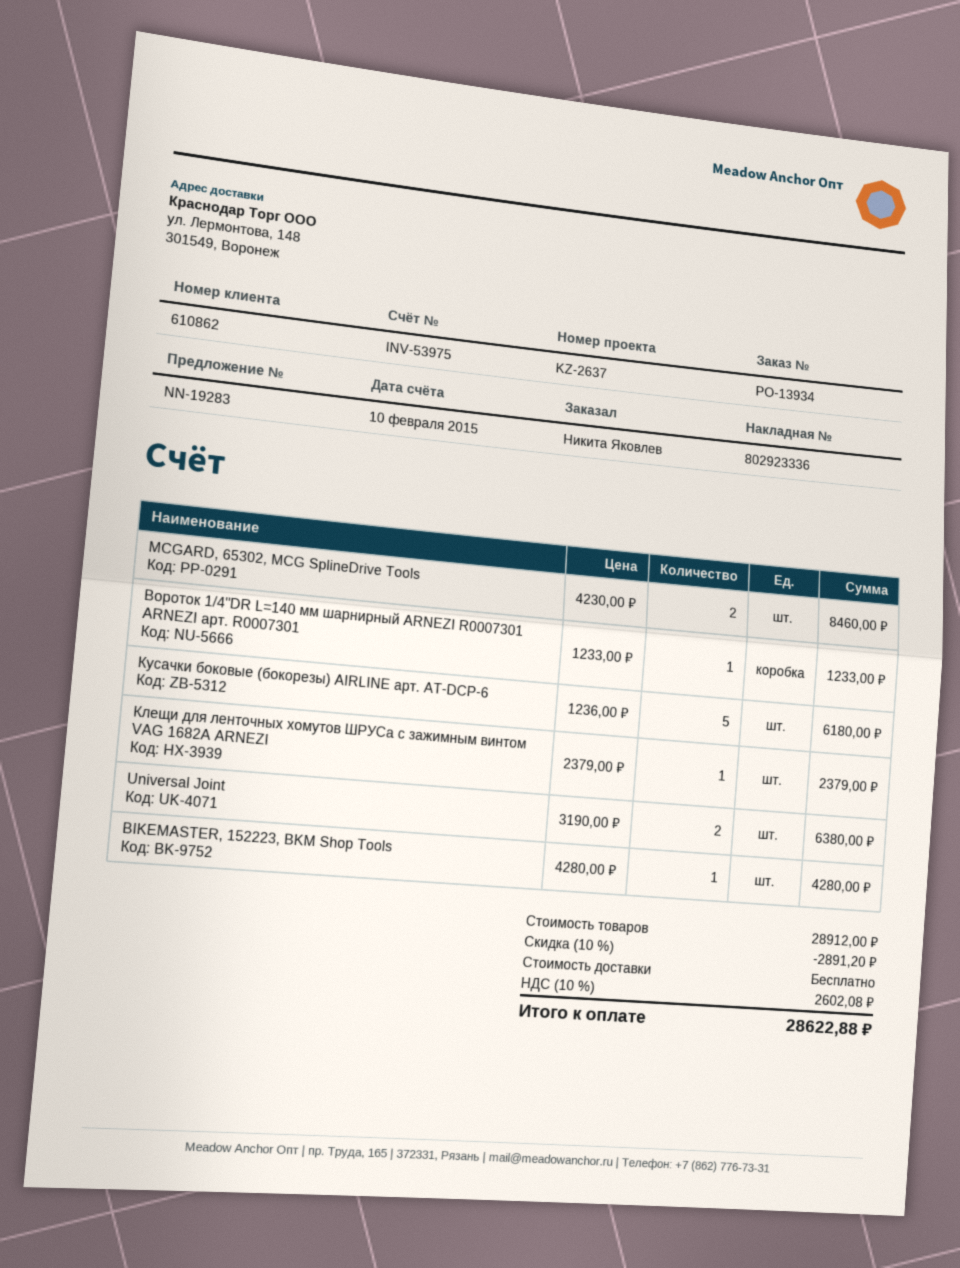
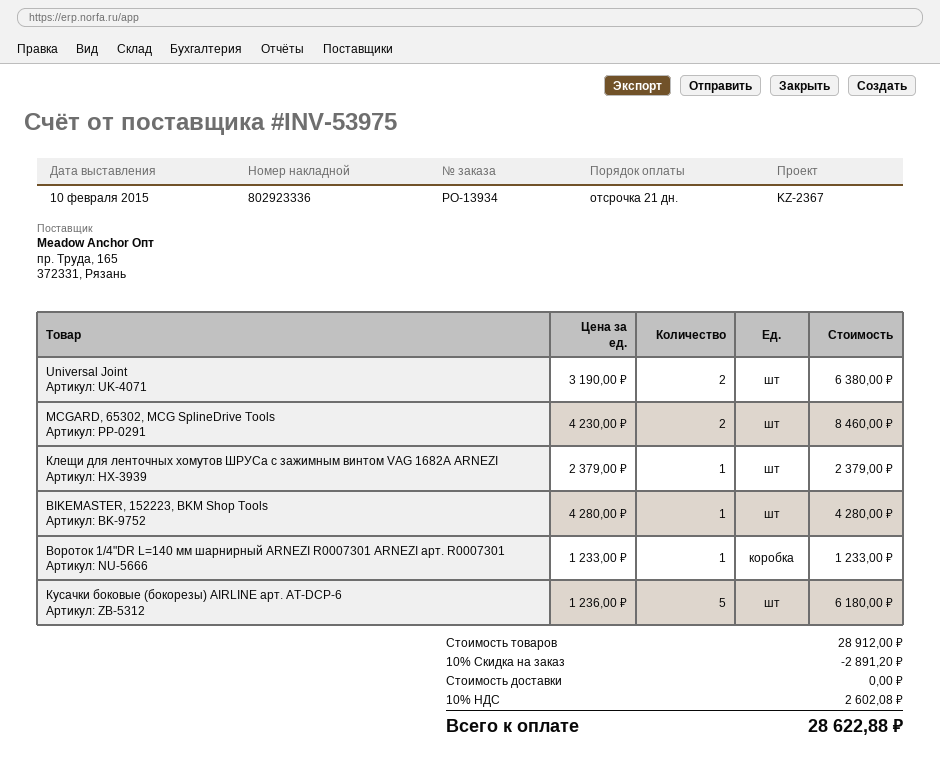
reference: KZ-2637 -> KZ-2367

